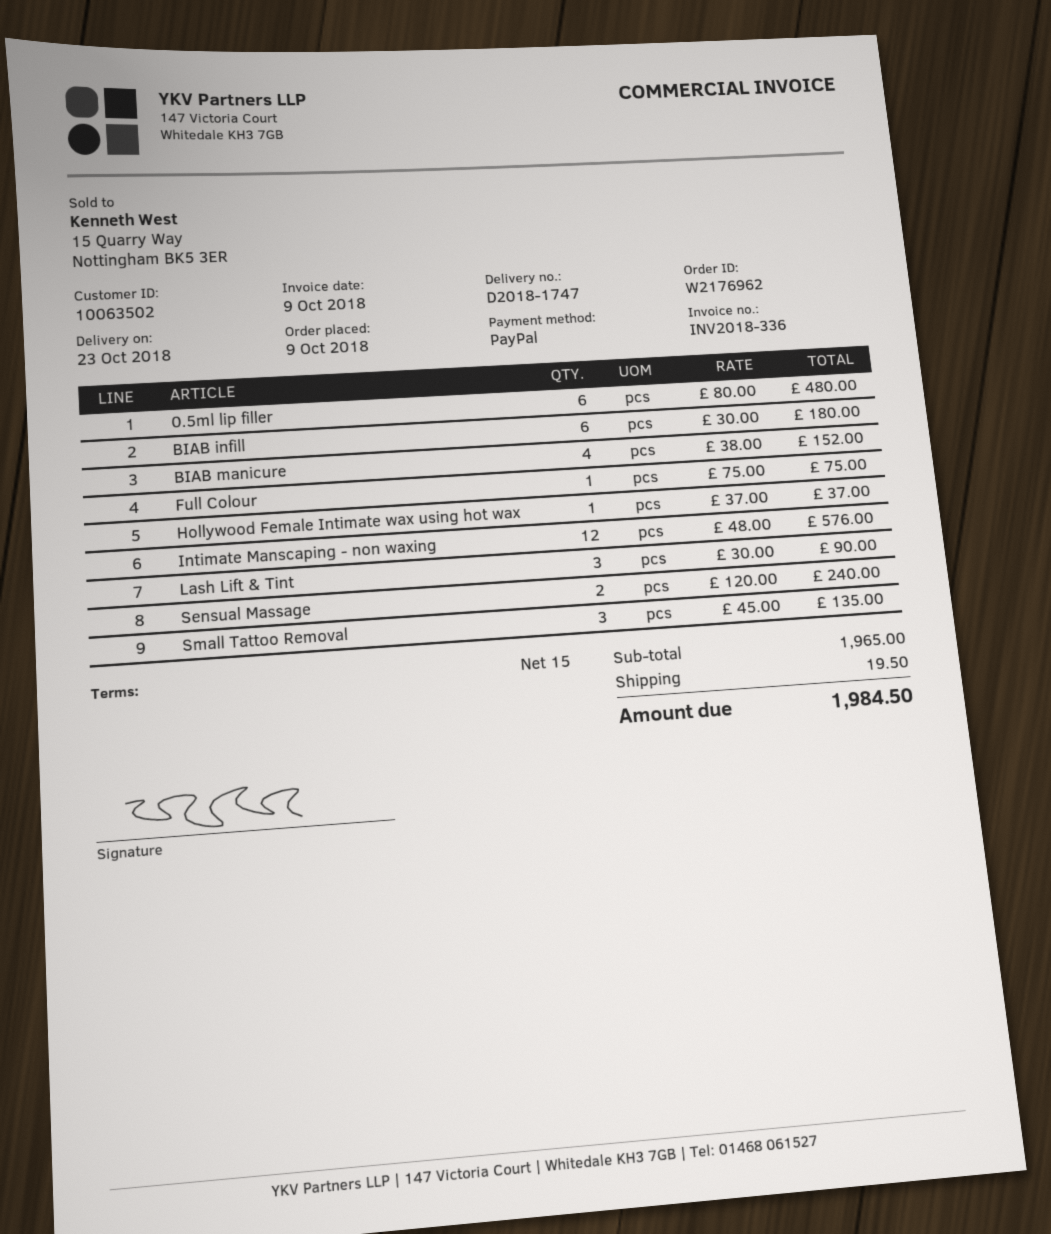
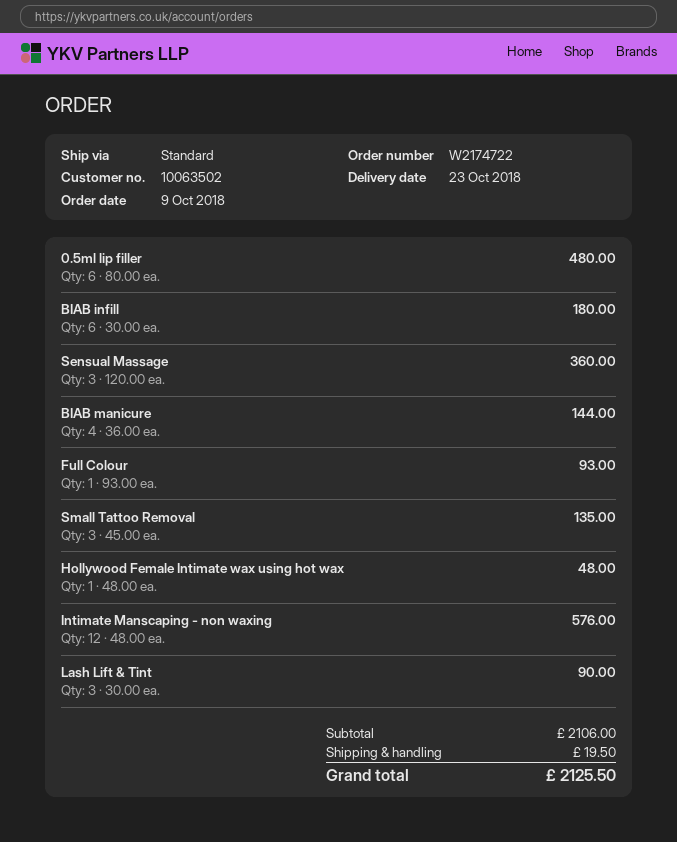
order number: W2176962 -> W2174722
BIAB manicure: 4 x 38.00 = 152.00 -> 4 x 36.00 = 144.00
Full Colour: 1 x 75.00 = 75.00 -> 1 x 93.00 = 93.00
Hollywood Female Intimate wax using hot wax: 1 x 37.00 = 37.00 -> 1 x 48.00 = 48.00
Sensual Massage: 2 x 120.00 = 240.00 -> 3 x 120.00 = 360.00
subtotal: 1965.00 -> 2106.00
total: 1984.50 -> 2125.50

